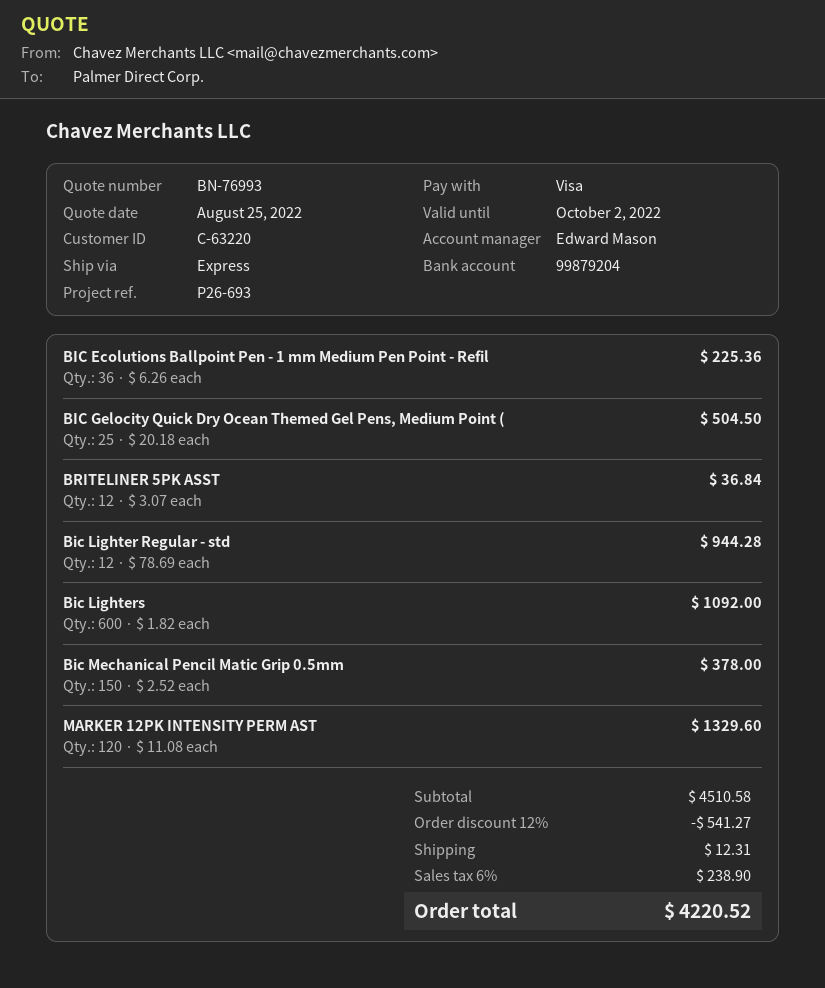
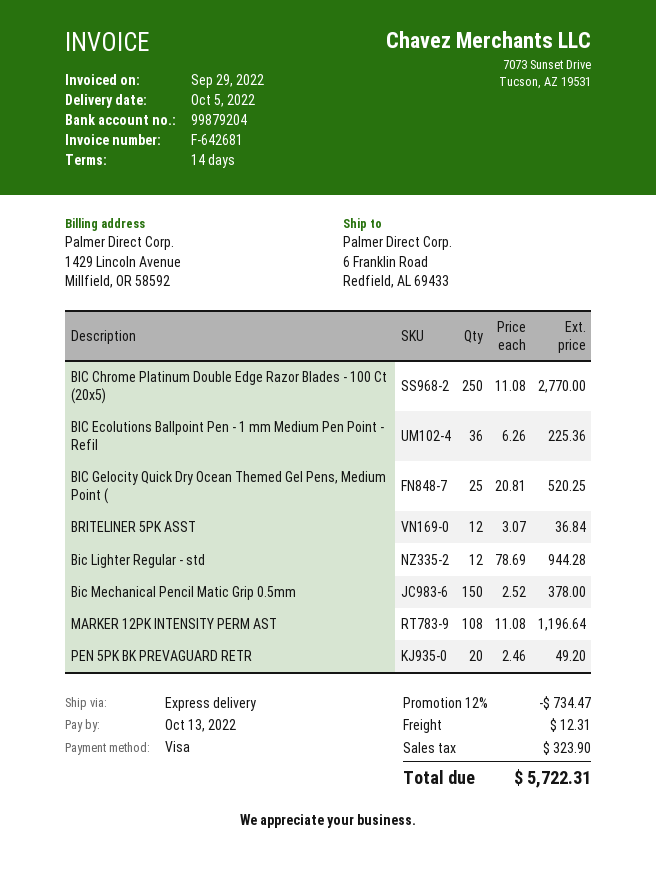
BIC Gelocity Quick Dry Ocean Themed Gel Pens, Medium Point (: 25 x 20.18 = 504.50 -> 25 x 20.81 = 520.25
Bic Lighters: 600 x 1.82 = 1092.00 -> none
MARKER 12PK INTENSITY PERM AST: 120 x 11.08 = 1329.60 -> 108 x 11.08 = 1196.64
BIC Chrome Platinum Double Edge Razor Blades - 100 Ct (20x5): none -> 250 x 11.08 = 2770.00
PEN 5PK BK PREVAGUARD RETR: none -> 20 x 2.46 = 49.20
discount: 12% = 541.27 -> 12% = 734.47
tax: 238.90 -> 323.90
total: 4220.52 -> 5722.31

